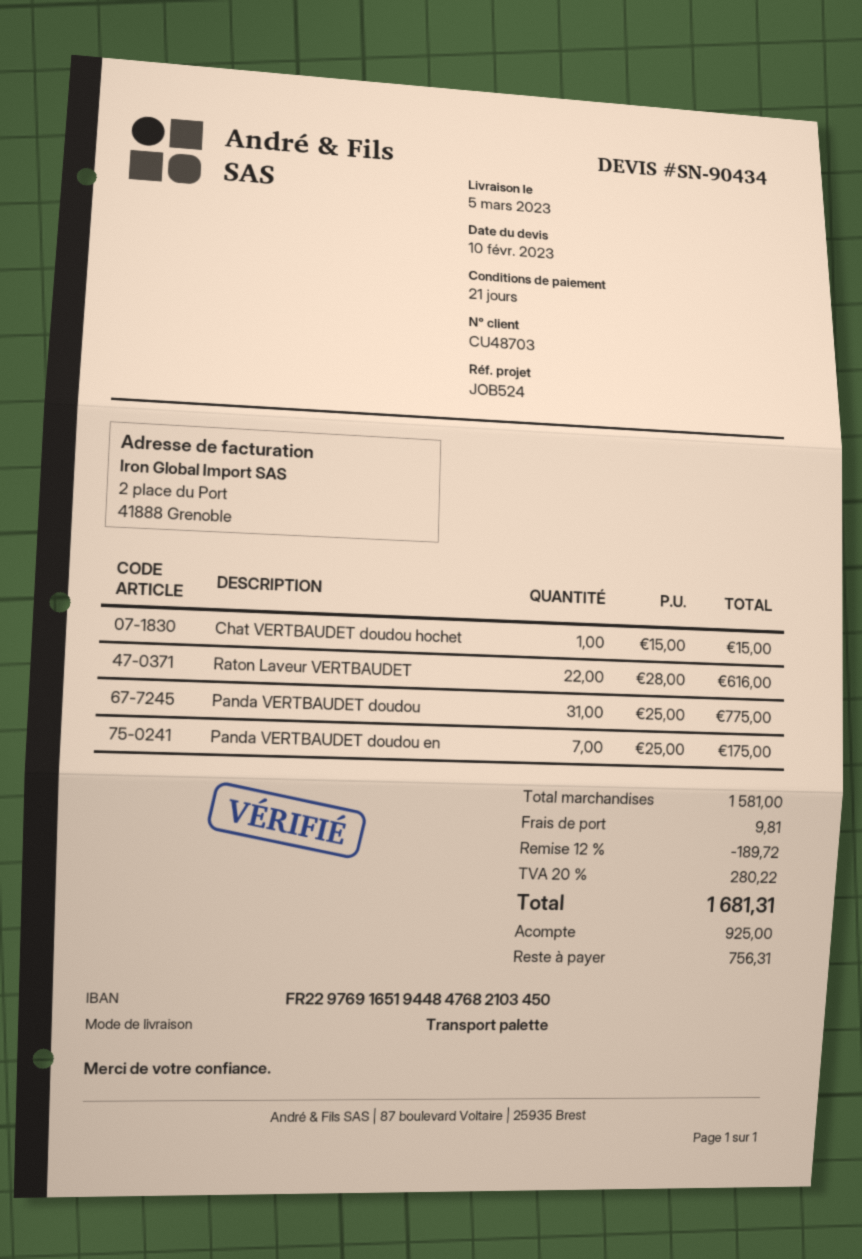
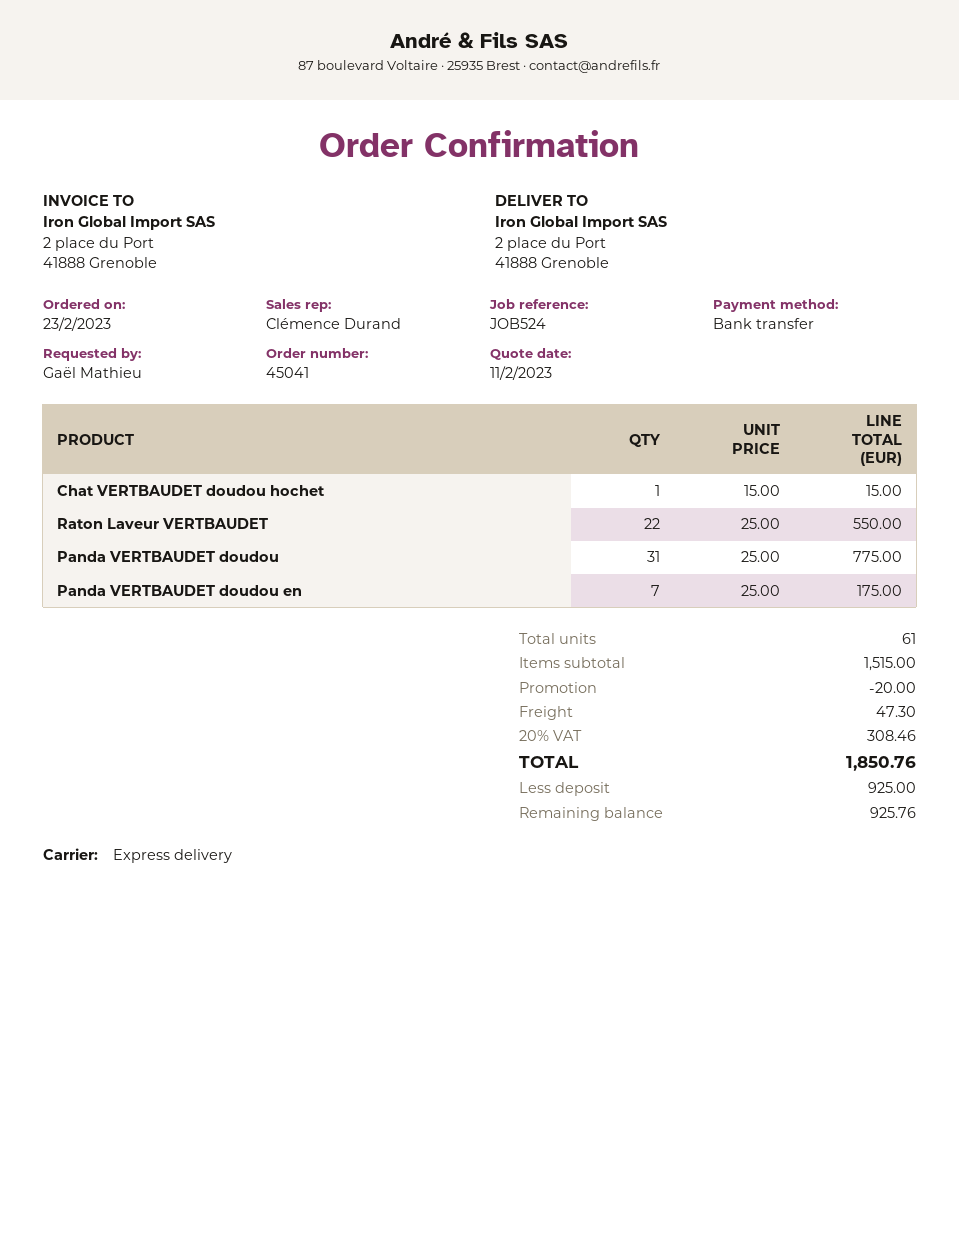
quote date: 2023-02-10 -> 2023-02-11
shipping method: pallet freight -> express
Raton Laveur VERTBAUDET: 22 x 28.00 = 616.00 -> 22 x 25.00 = 550.00
subtotal: 1581.00 -> 1515.00
discount: 189.72 -> 20.00
shipping: 9.81 -> 47.30
tax: 20% = 280.22 -> 20% = 308.46
total: 1681.31 -> 1850.76
balance: 756.31 -> 925.76

